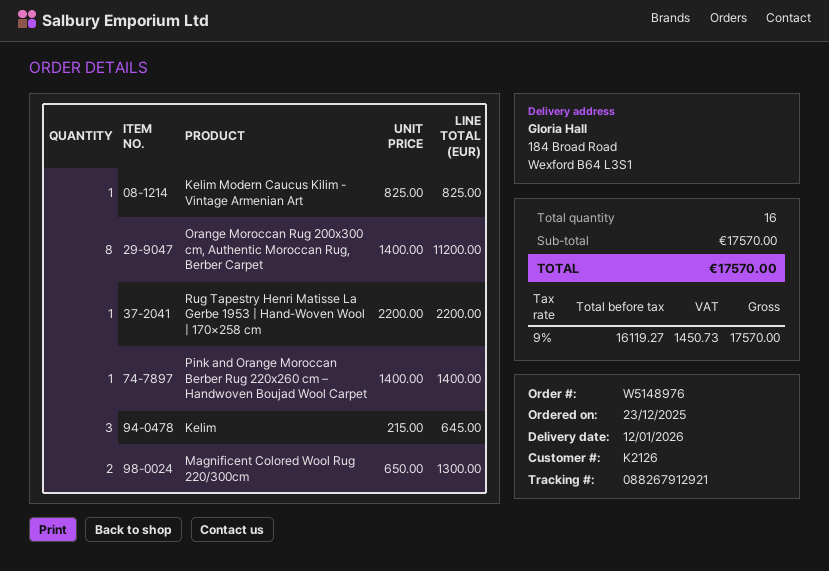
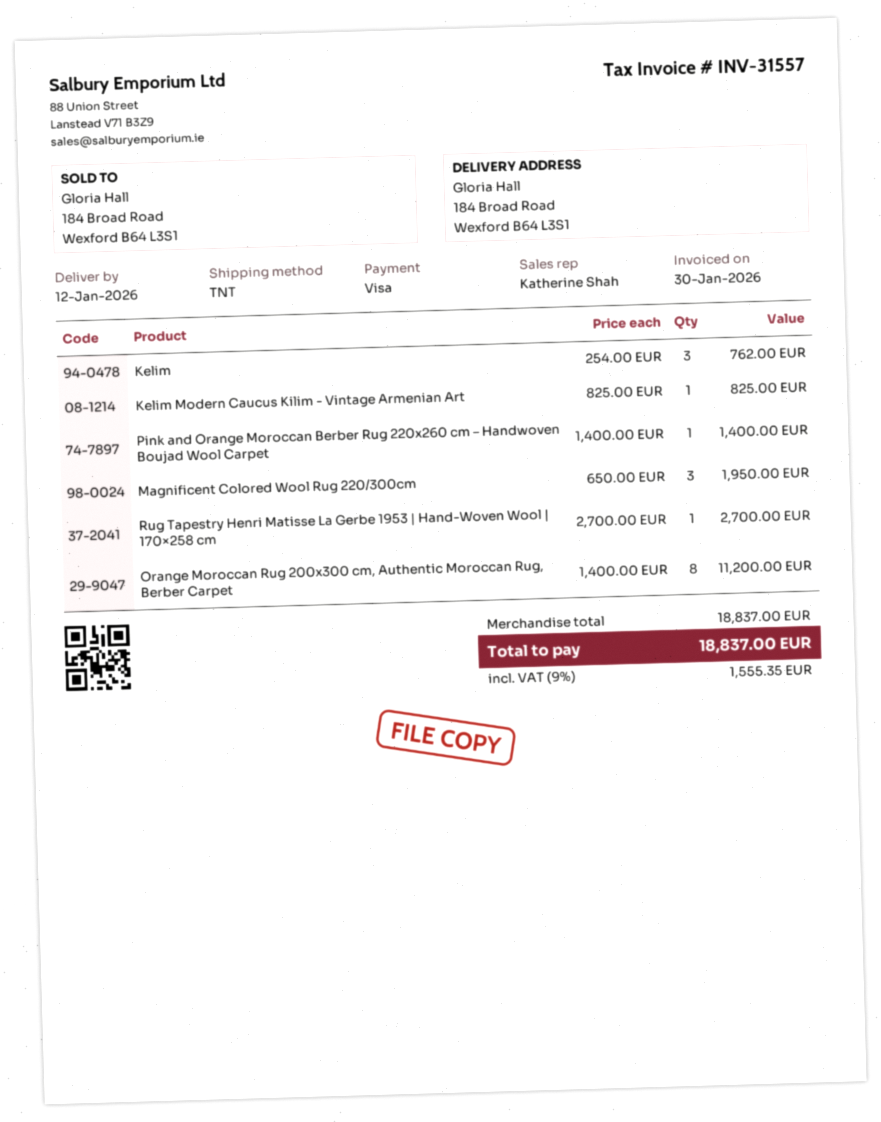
Rug Tapestry Henri Matisse La Gerbe 1953 | Hand-Woven Wool | 170×258 cm: 1 x 2200.00 = 2200.00 -> 1 x 2700.00 = 2700.00
Kelim: 3 x 215.00 = 645.00 -> 3 x 254.00 = 762.00
Magnificent Colored Wool Rug 220/300cm: 2 x 650.00 = 1300.00 -> 3 x 650.00 = 1950.00
subtotal: 17570.00 -> 18837.00
tax: 9% = 1450.73 -> 9% = 1555.35
total: 17570.00 -> 18837.00

